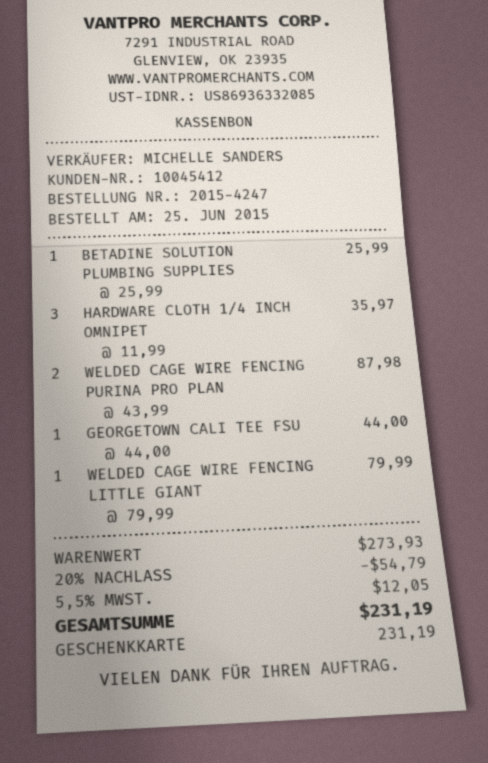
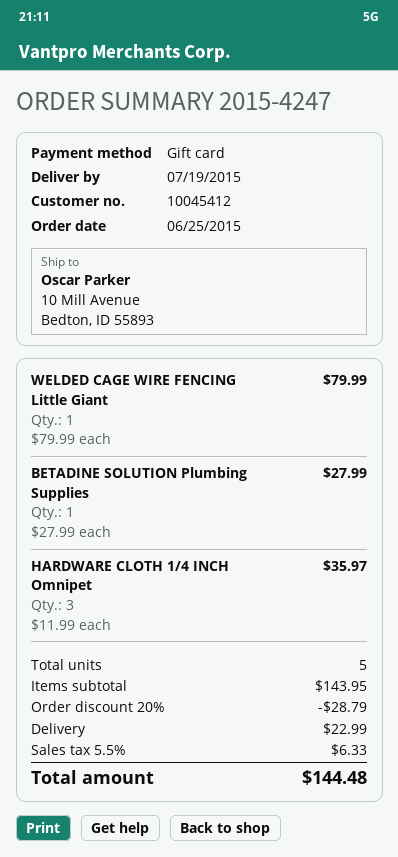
BETADINE SOLUTION PLUMBING SUPPLIES: 1 x 25.99 = 25.99 -> 1 x 27.99 = 27.99
WELDED CAGE WIRE FENCING PURINA PRO PLAN: 2 x 43.99 = 87.98 -> none
GEORGETOWN CALI TEE FSU: 1 x 44.00 = 44.00 -> none
subtotal: 273.93 -> 143.95
discount: 20% = 54.79 -> 20% = 28.79
shipping: none -> 22.99
tax: 5.5% = 12.05 -> 5.5% = 6.33
total: 231.19 -> 144.48

